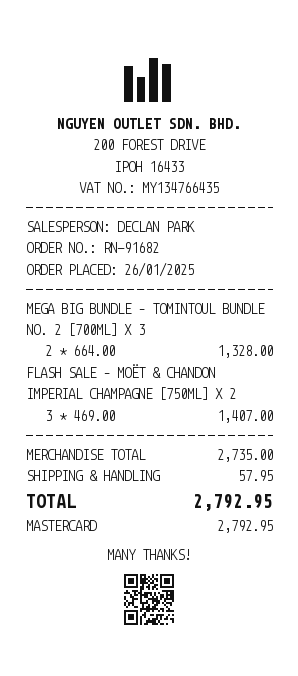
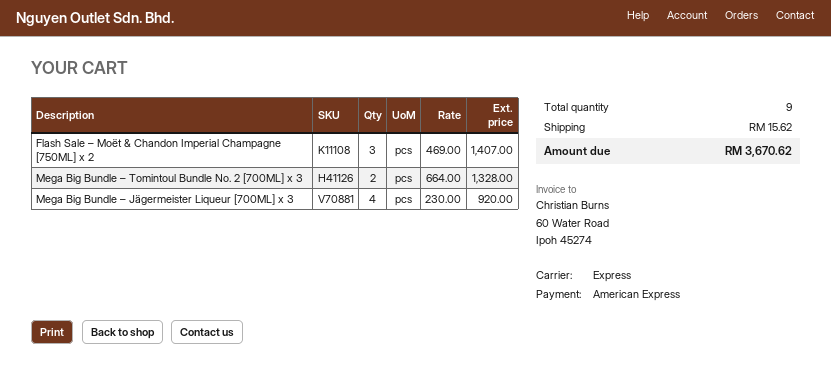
payment method: Mastercard -> American Express
Mega Big Bundle – Jägermeister Liqueur [700ML] x 3: none -> 4 x 230.00 = 920.00
shipping: 57.95 -> 15.62
total: 2792.95 -> 3670.62

